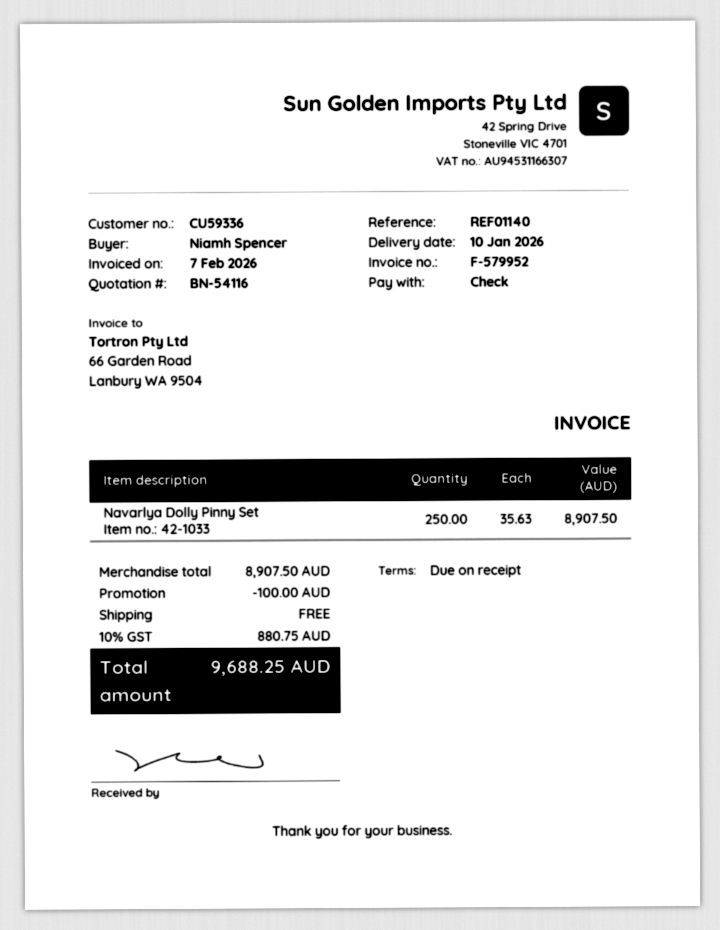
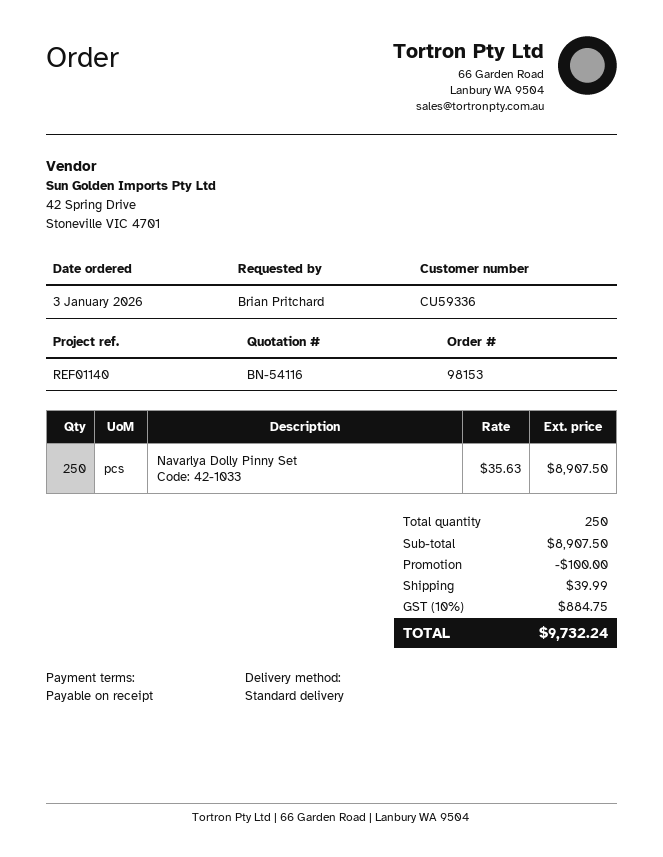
ordered by: Niamh Spencer -> Brian Pritchard
shipping: 0.00 -> 39.99
tax: 10% = 880.75 -> 10% = 884.75
total: 9688.25 -> 9732.24

